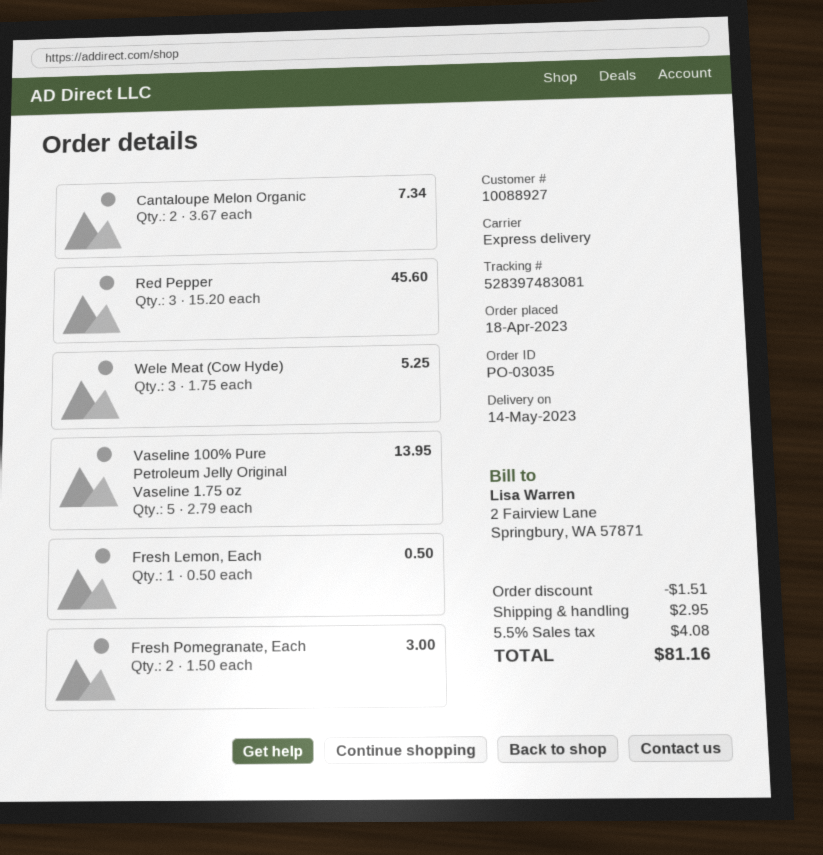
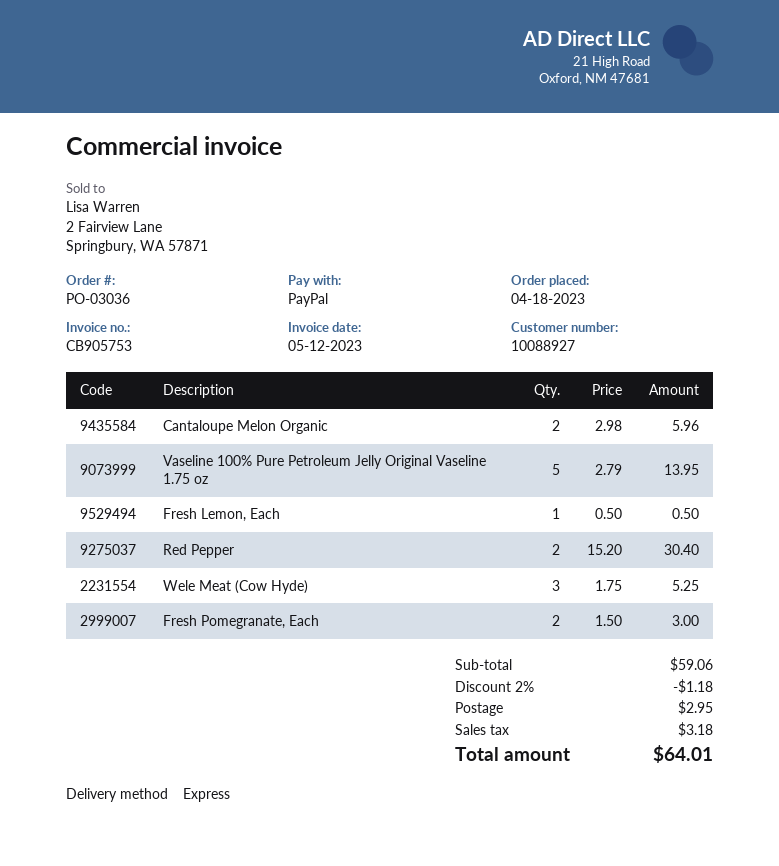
order number: PO-03035 -> PO-03036
Cantaloupe Melon Organic: 2 x 3.67 = 7.34 -> 2 x 2.98 = 5.96
Red Pepper: 3 x 15.20 = 45.60 -> 2 x 15.20 = 30.40
discount: 1.51 -> 1.18
tax: 4.08 -> 3.18
total: 81.16 -> 64.01

